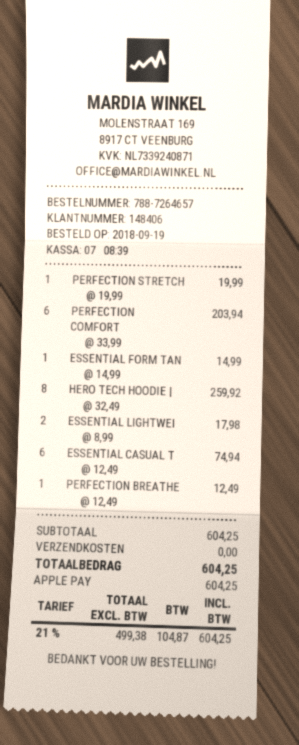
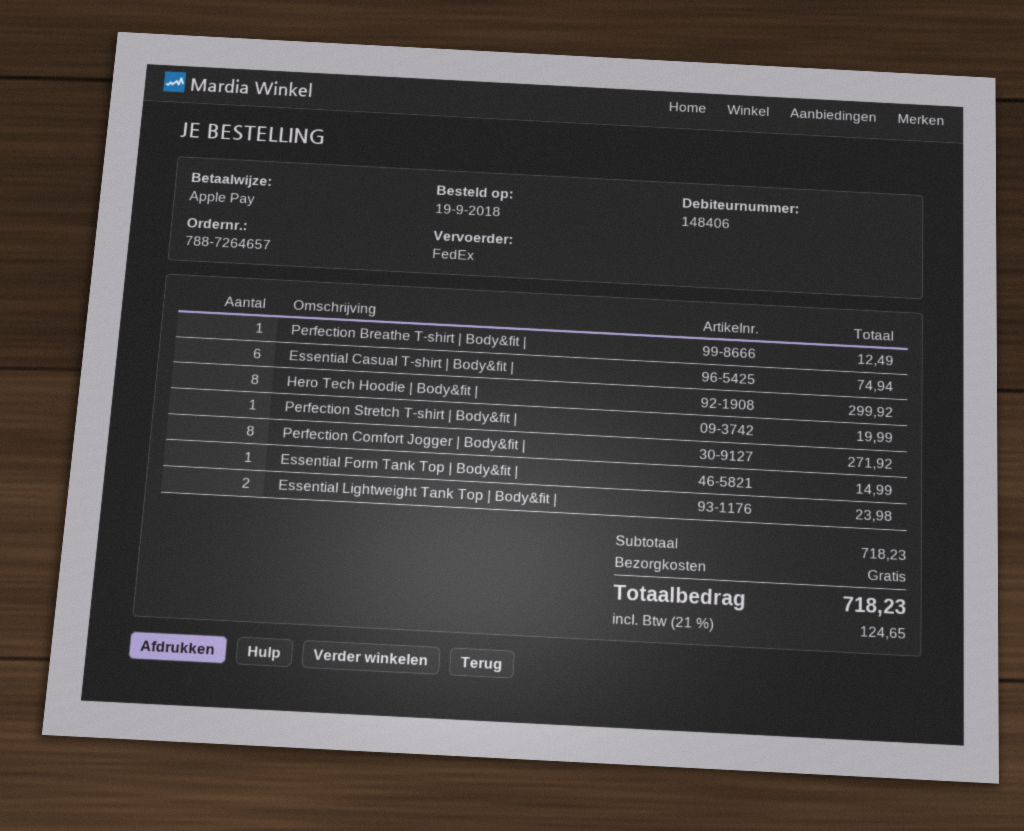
PERFECTION COMFORT: 6 for 203.94 -> 8 for 271.92
HERO TECH HOODIE |: 8 for 259.92 -> 8 for 299.92
ESSENTIAL LIGHTWEI: 2 for 17.98 -> 2 for 23.98
subtotal: 604.25 -> 718.23
tax: 21% = 104.87 -> 21% = 124.65
total: 604.25 -> 718.23

